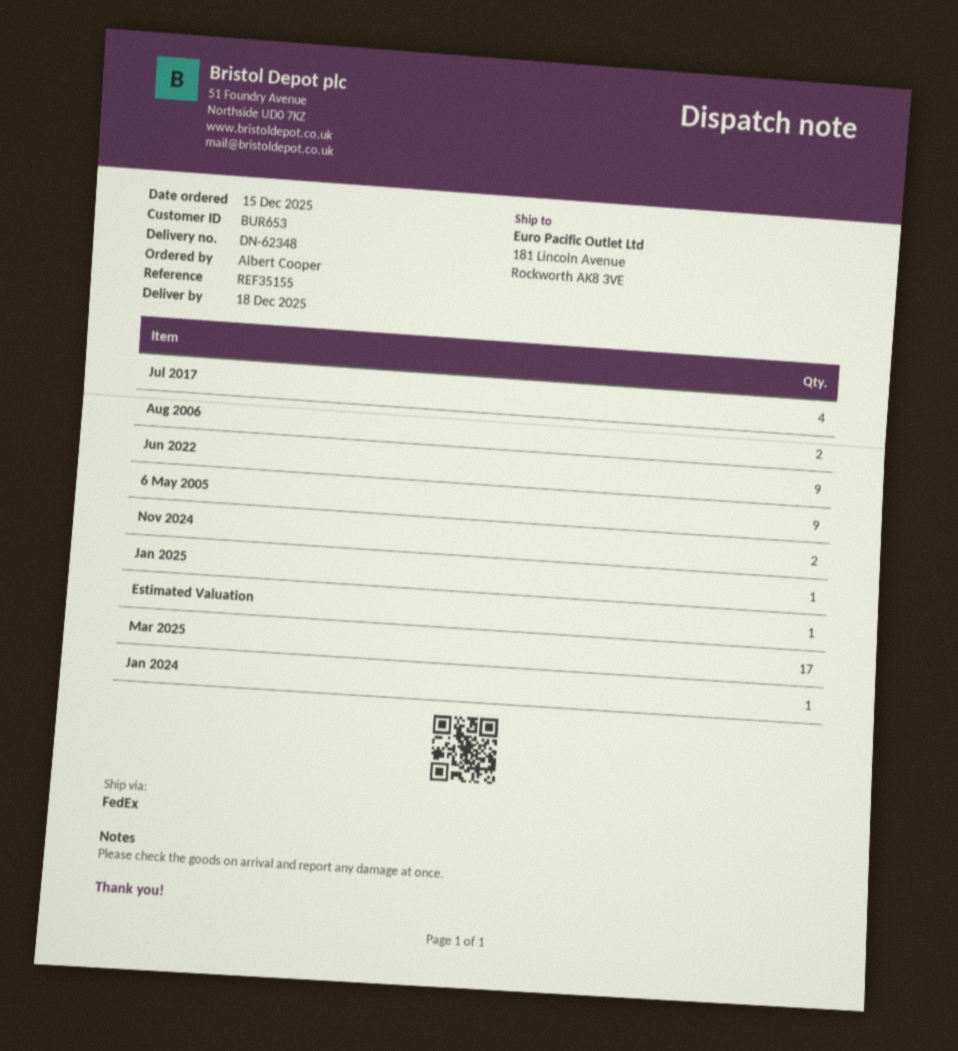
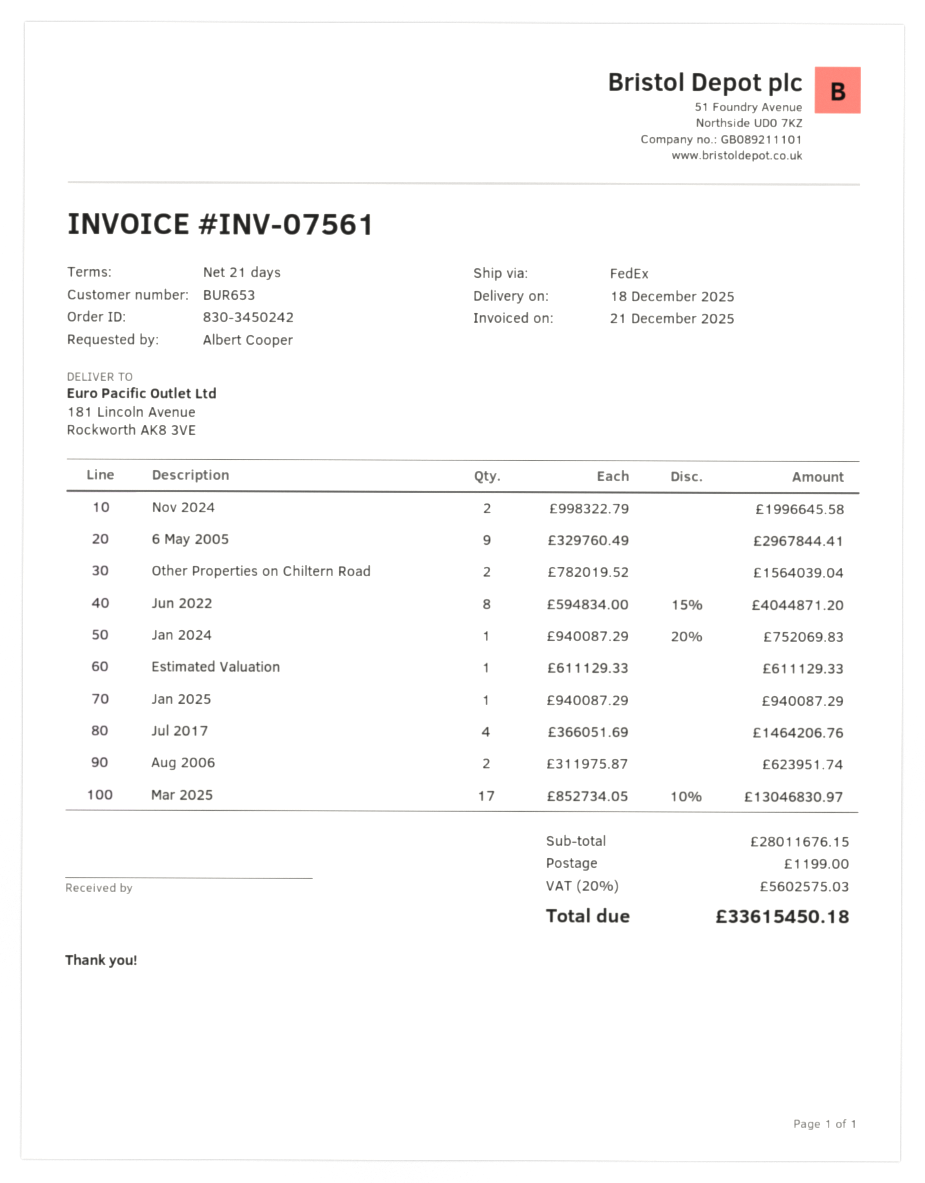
Jun 2022: 9 -> 8
Other Properties on Chiltern Road: none -> 2

